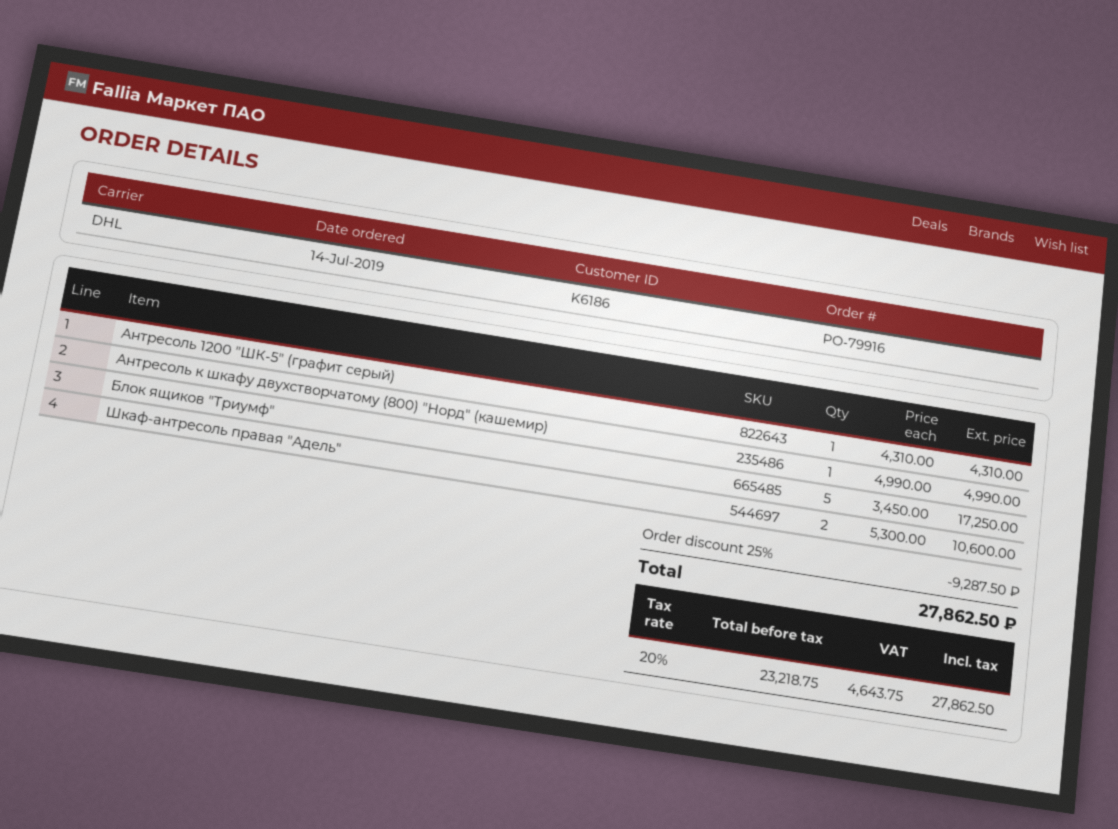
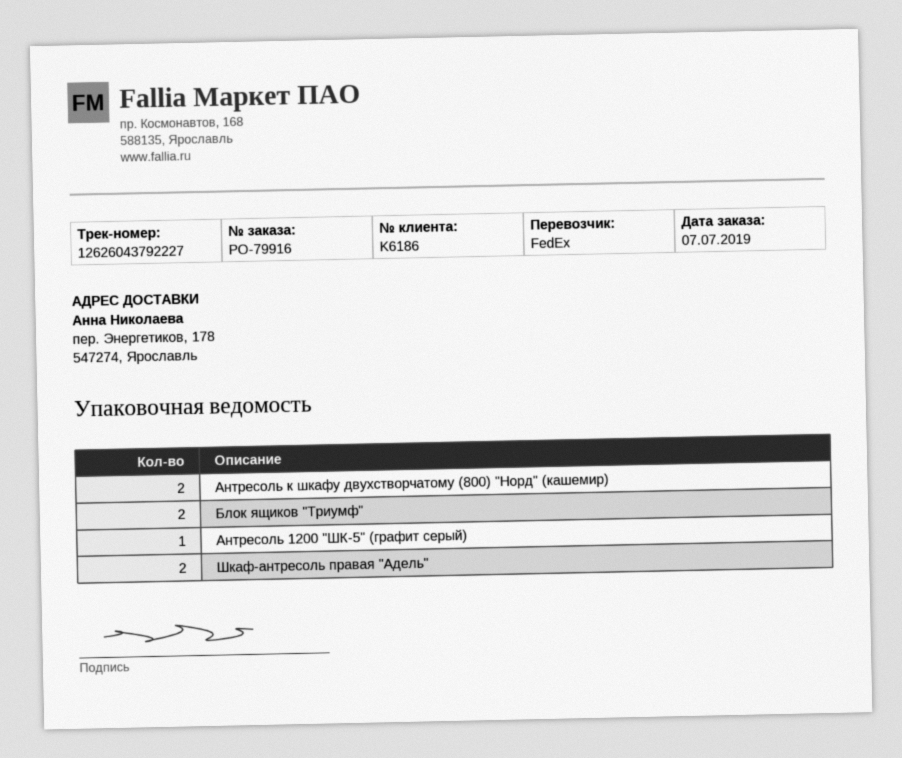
order date: 2019-07-14 -> 2019-07-07
shipping method: DHL -> FedEx
Антресоль к шкафу двухстворчатому (800) "Норд" (кашемир): 1 -> 2
Блок ящиков "Триумф": 5 -> 2

